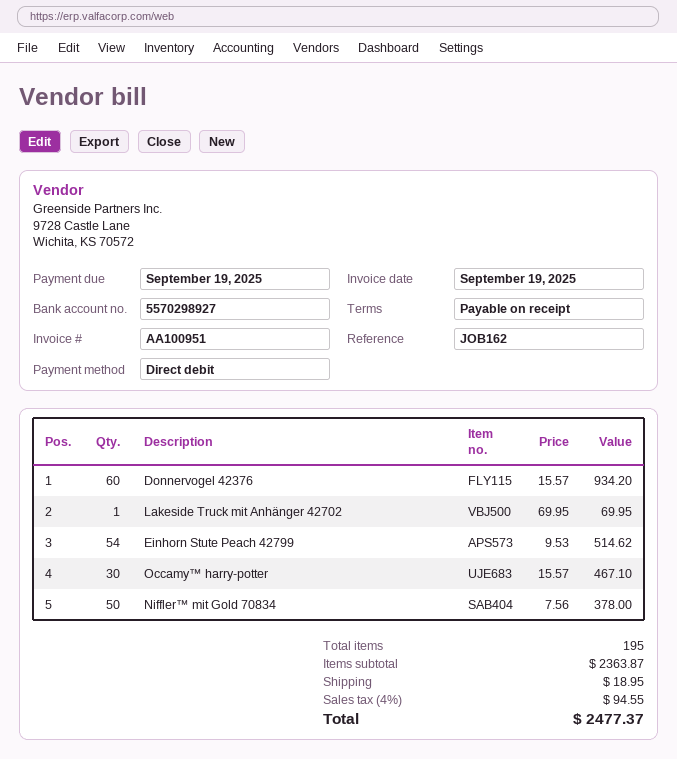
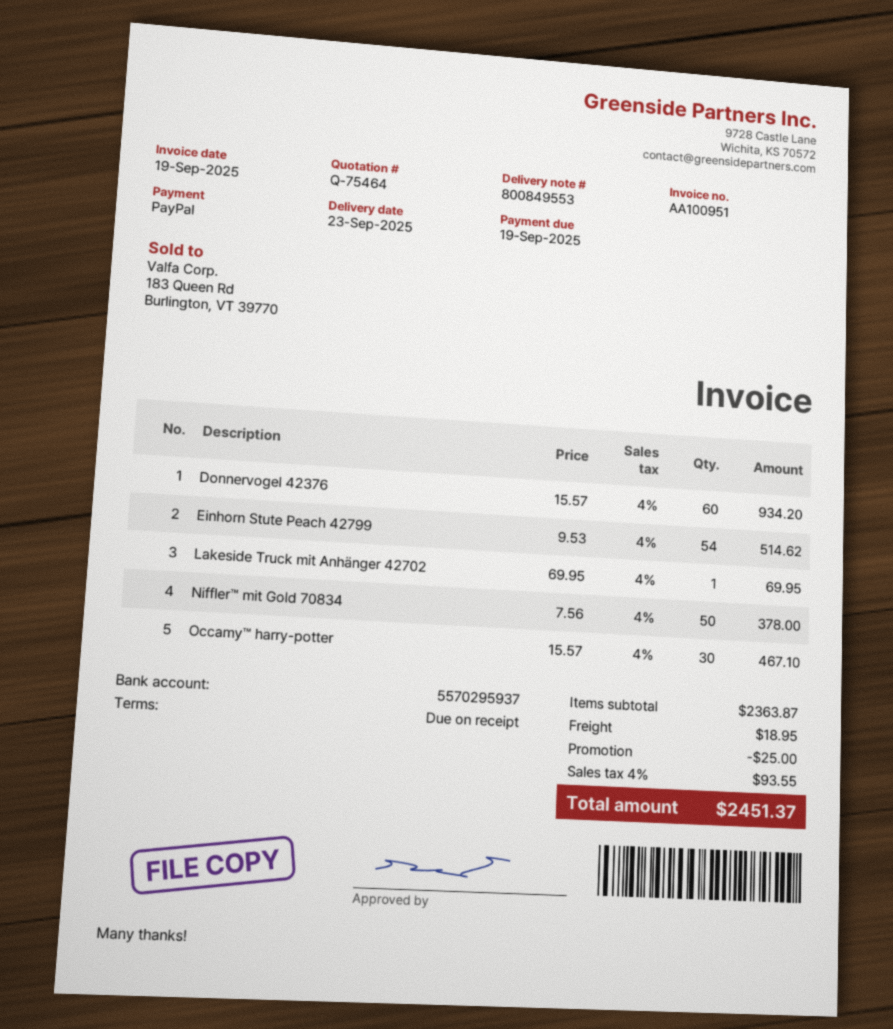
payment method: direct debit -> PayPal
bank account: 5570298927 -> 5570295937
discount: none -> 25.00
tax: 4% = 94.55 -> 4% = 93.55
total: 2477.37 -> 2451.37

